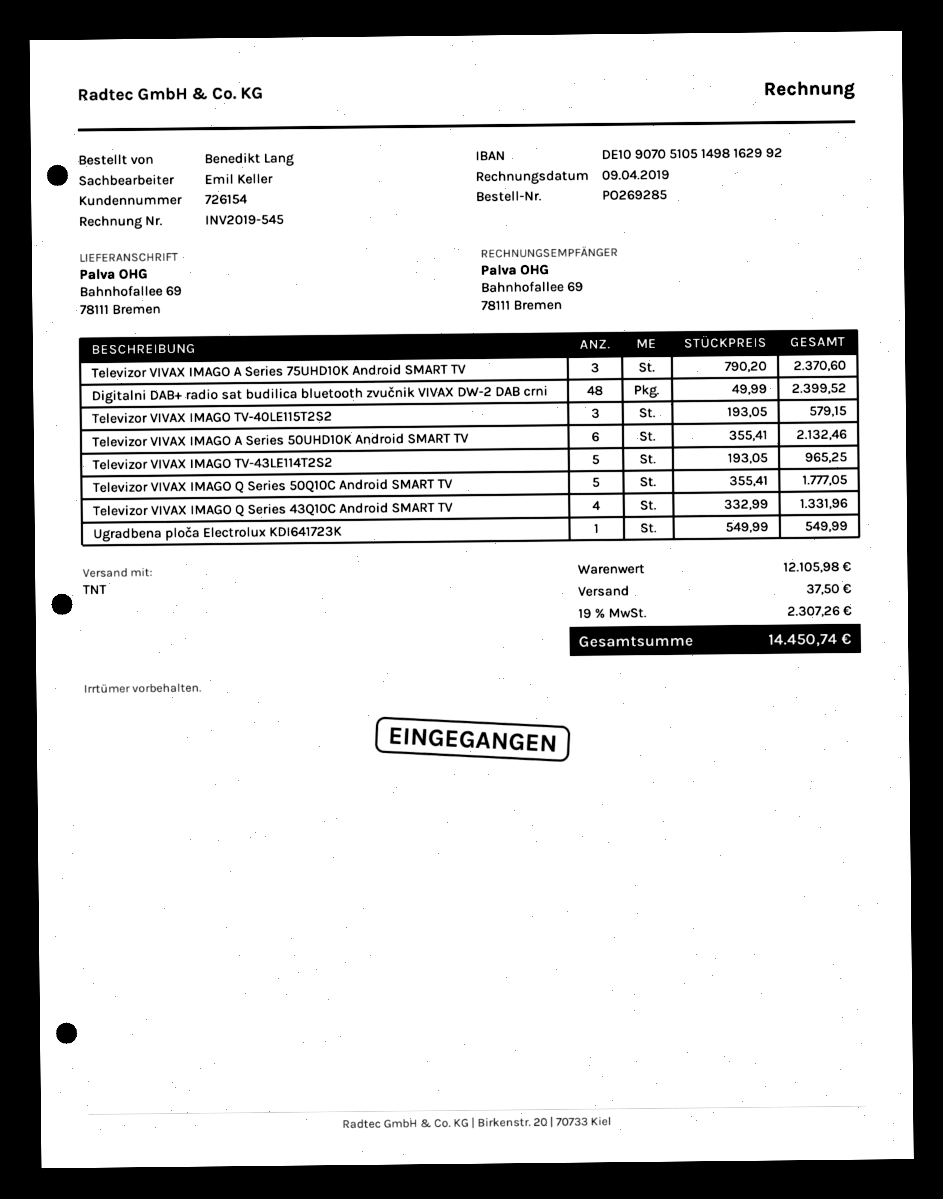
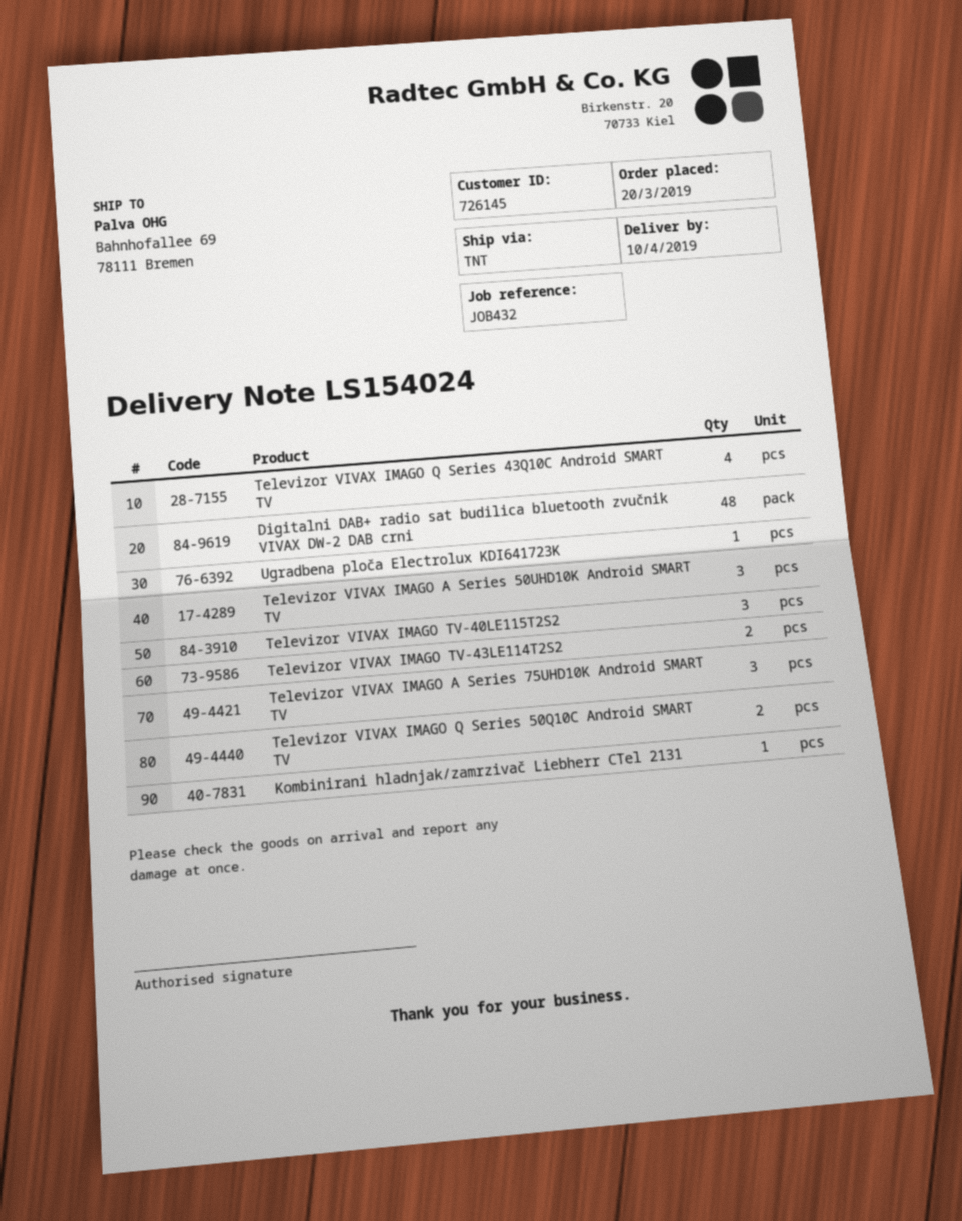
customer number: 726154 -> 726145
Televizor VIVAX IMAGO A Series 50UHD10K Android SMART TV: 6 -> 3
Televizor VIVAX IMAGO TV-43LE114T2S2: 5 -> 2
Televizor VIVAX IMAGO Q Series 50Q10C Android SMART TV: 5 -> 2
Kombinirani hladnjak/zamrzivač Liebherr CTel 2131: none -> 1

